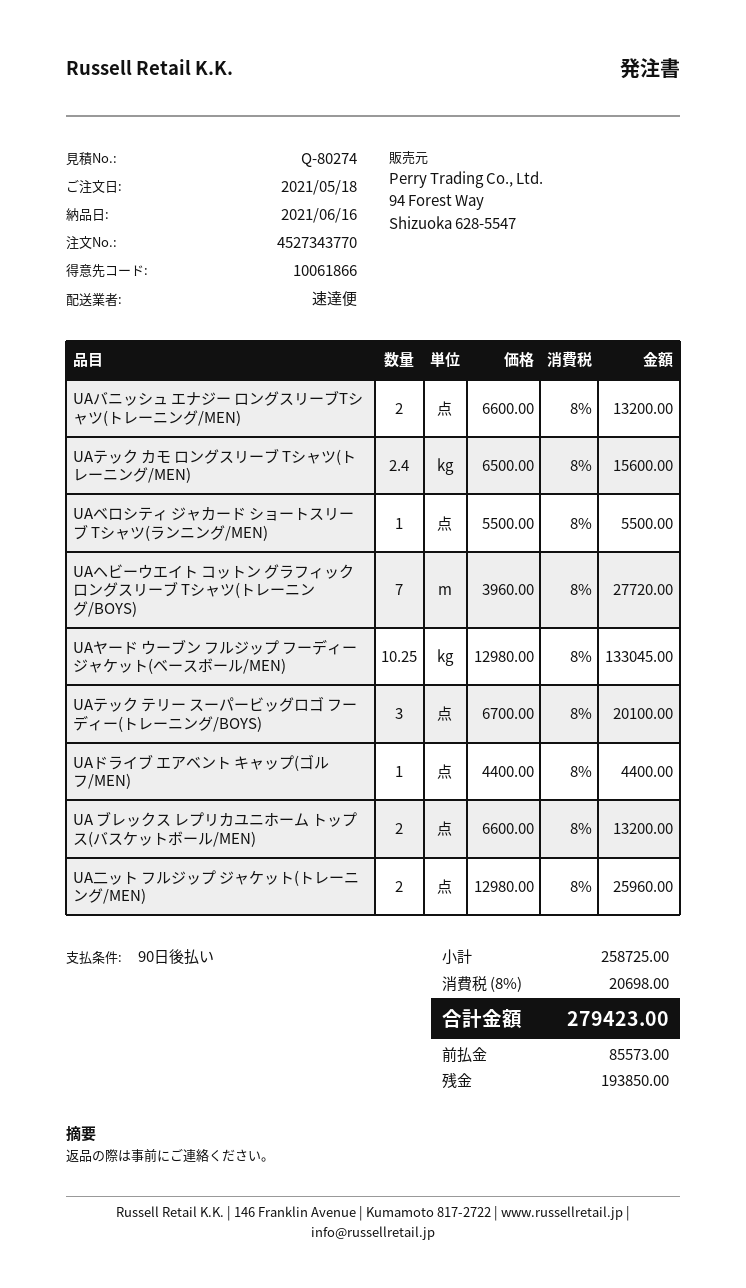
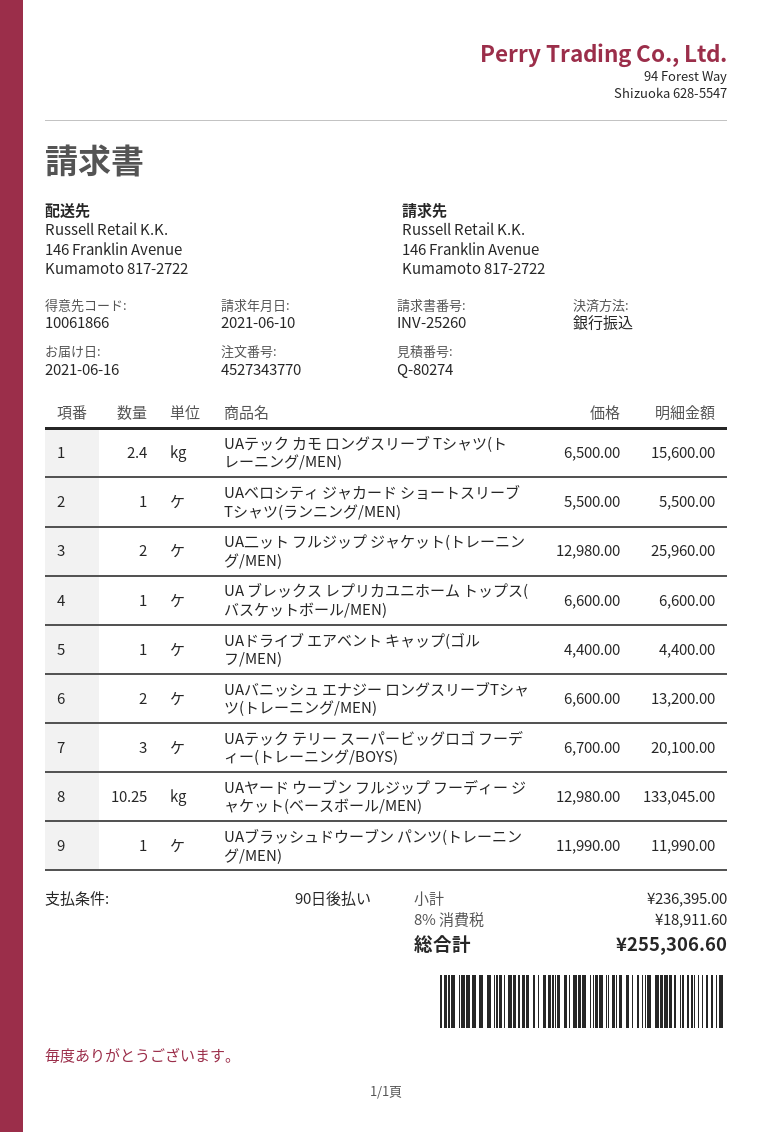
UAヘビーウエイト コットン グラフィック ロングスリーブ Tシャツ(トレーニング/BOYS): 7 x 3960.00 = 27720.00 -> none
UA ブレックス レプリカユニホーム トップス(バスケットボール/MEN): 2 x 6600.00 = 13200.00 -> 1 x 6600.00 = 6600.00
UAブラッシュドウーブン パンツ(トレーニング/MEN): none -> 1 x 11990.00 = 11990.00
subtotal: 258725.00 -> 236395.00
tax: 8% = 20698.00 -> 8% = 18911.60
total: 279423.00 -> 255306.60

